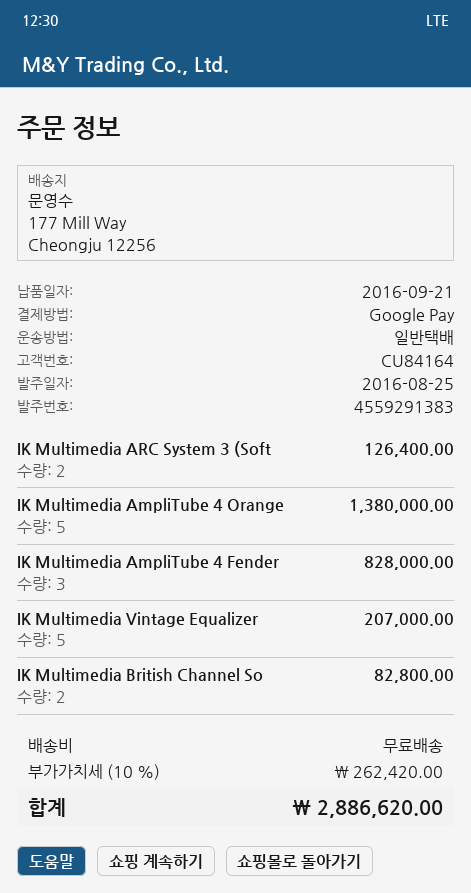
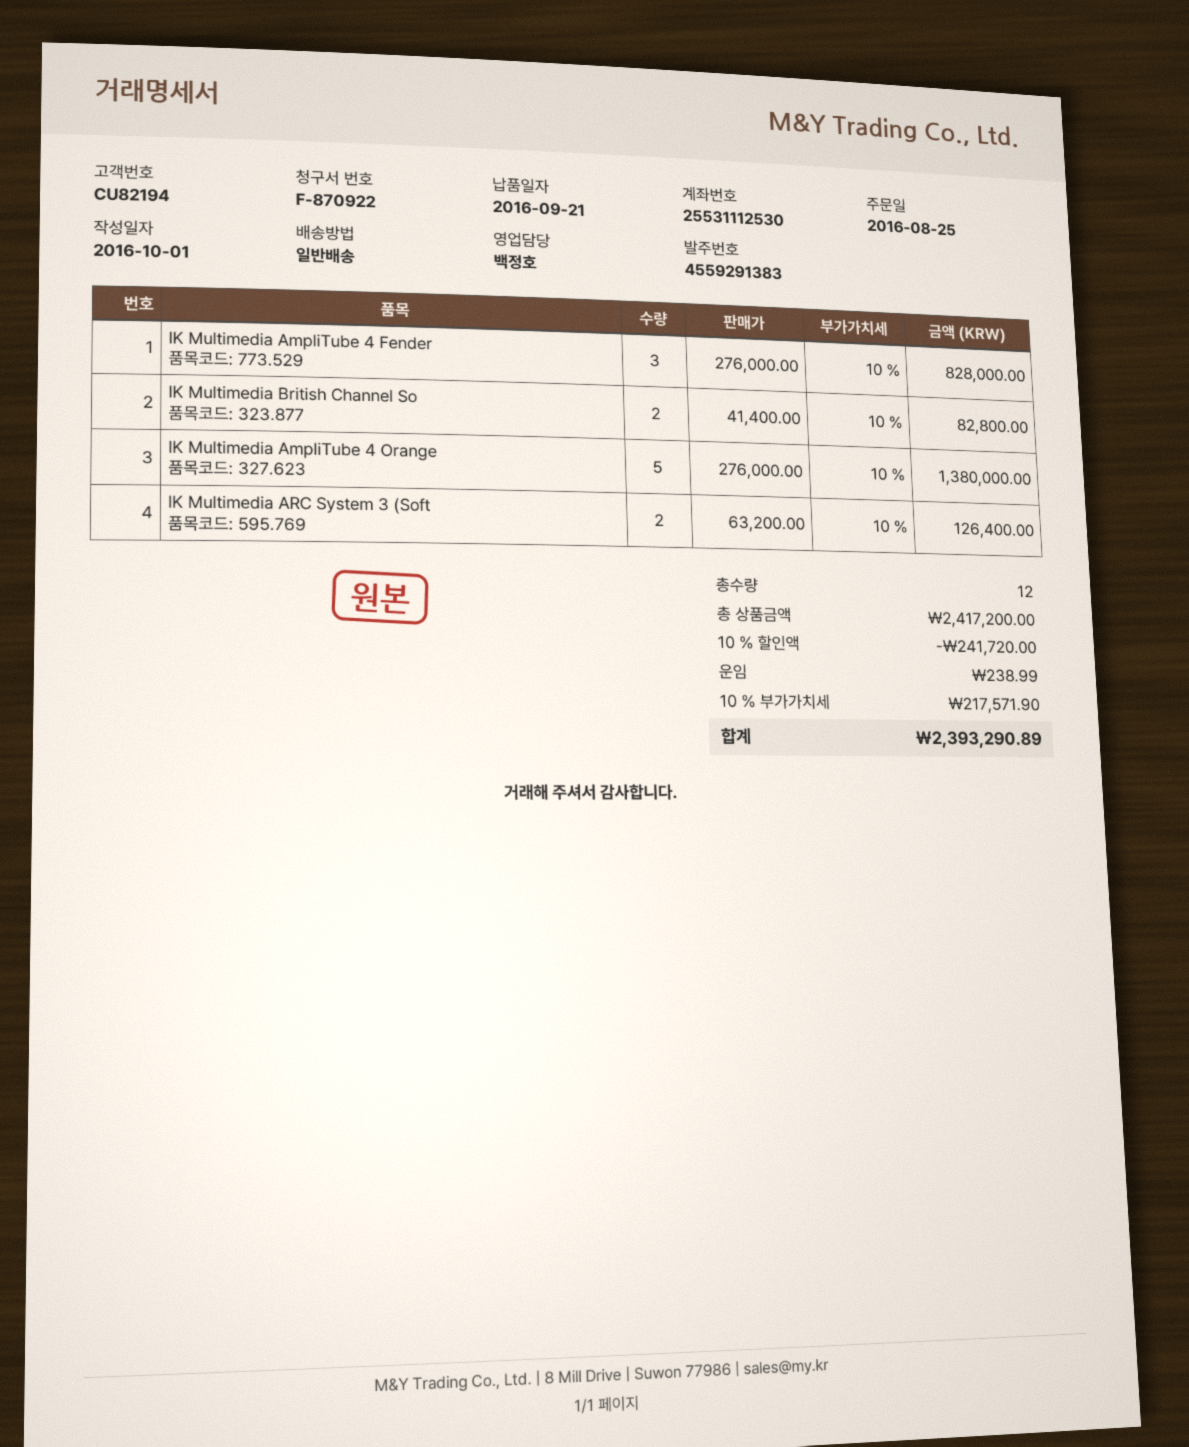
customer number: CU84164 -> CU82194
IK Multimedia Vintage Equalizer: 5 for 207000.00 -> none
discount: none -> 10% = 241720.00
shipping: 0.00 -> 238.99
tax: 10% = 262420.00 -> 10% = 217571.90
total: 2886620.00 -> 2393290.89

